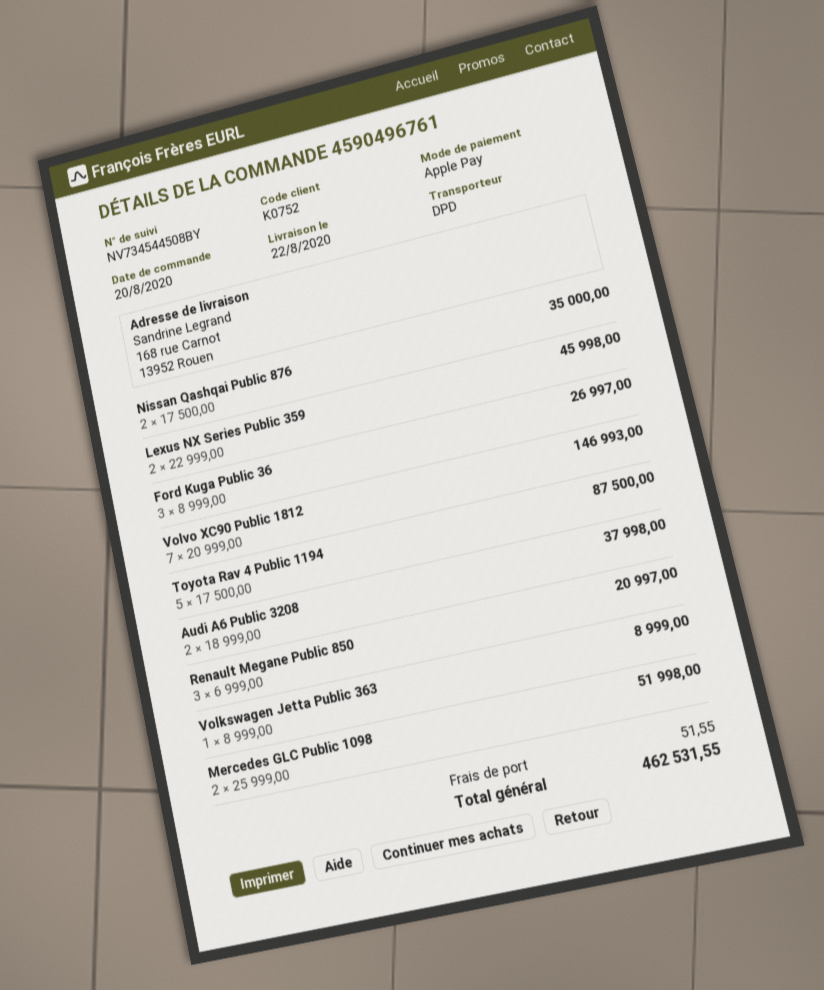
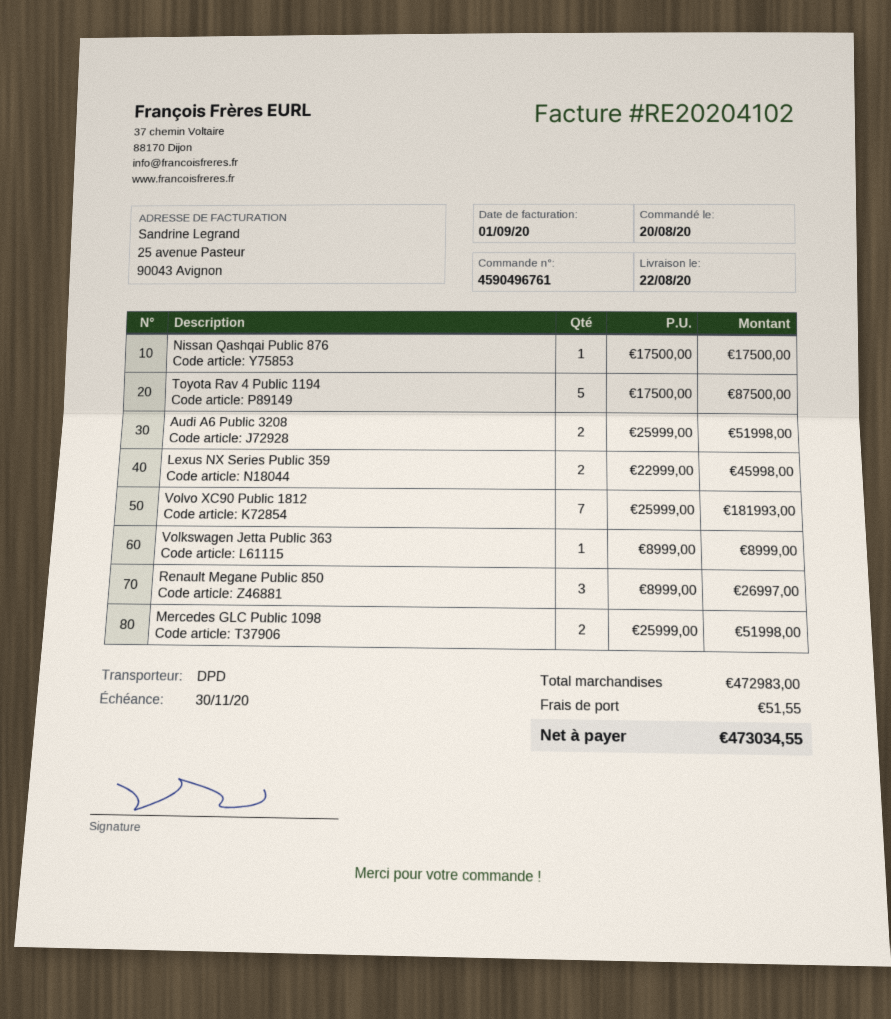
Nissan Qashqai Public 876: 2 x 17500.00 = 35000.00 -> 1 x 17500.00 = 17500.00
Ford Kuga Public 36: 3 x 8999.00 = 26997.00 -> none
Volvo XC90 Public 1812: 7 x 20999.00 = 146993.00 -> 7 x 25999.00 = 181993.00
Audi A6 Public 3208: 2 x 18999.00 = 37998.00 -> 2 x 25999.00 = 51998.00
Renault Megane Public 850: 3 x 6999.00 = 20997.00 -> 3 x 8999.00 = 26997.00
total: 462531.55 -> 473034.55

